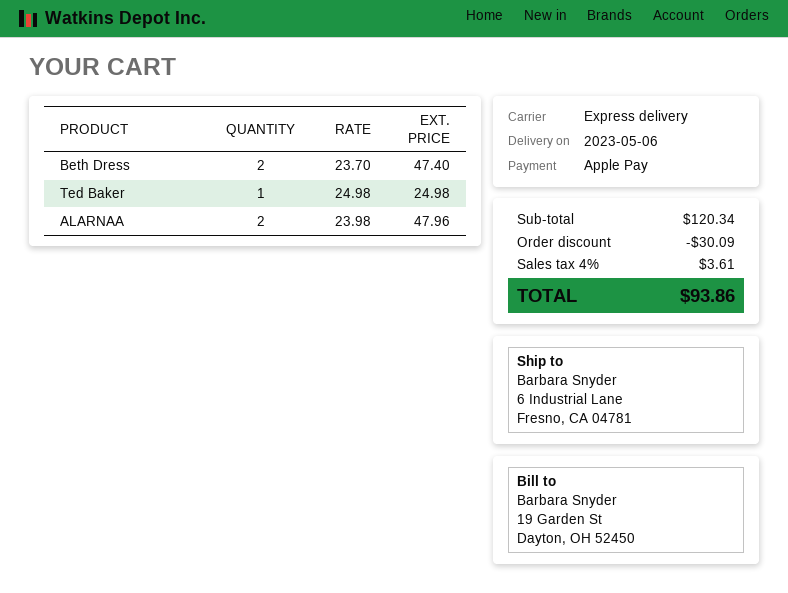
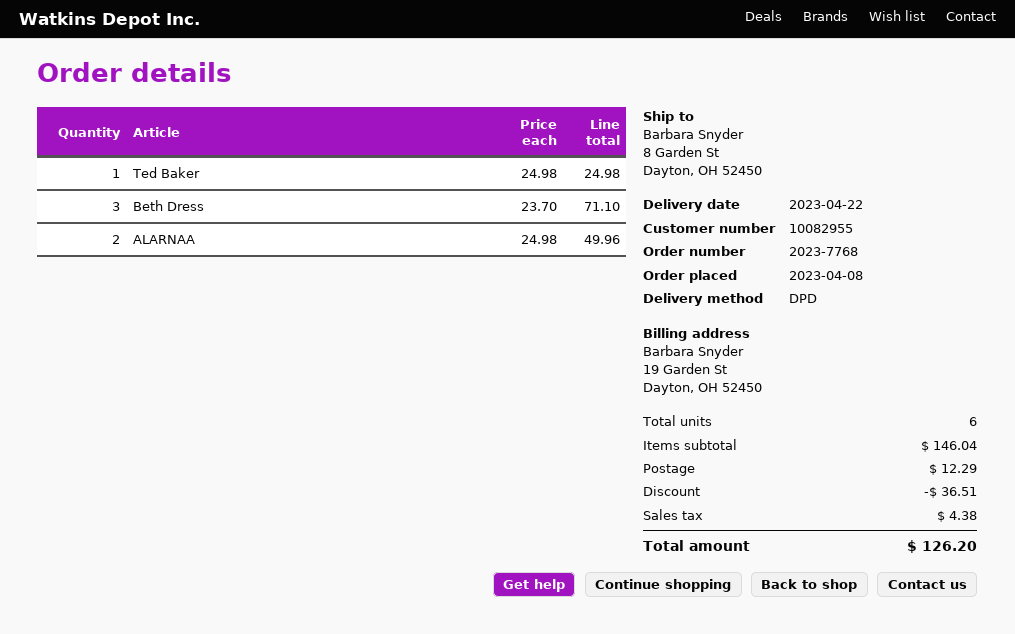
delivery date: 2023-05-06 -> 2023-04-22
shipping method: express -> DPD
ship to: 6 Industrial Lane, Fresno, CA 04781 -> 8 Garden St, Dayton, OH 52450
Beth Dress: 2 x 23.70 = 47.40 -> 3 x 23.70 = 71.10
ALARNAA: 2 x 23.98 = 47.96 -> 2 x 24.98 = 49.96
subtotal: 120.34 -> 146.04
discount: 30.09 -> 36.51
shipping: none -> 12.29
tax: 3.61 -> 4.38
total: 93.86 -> 126.20

